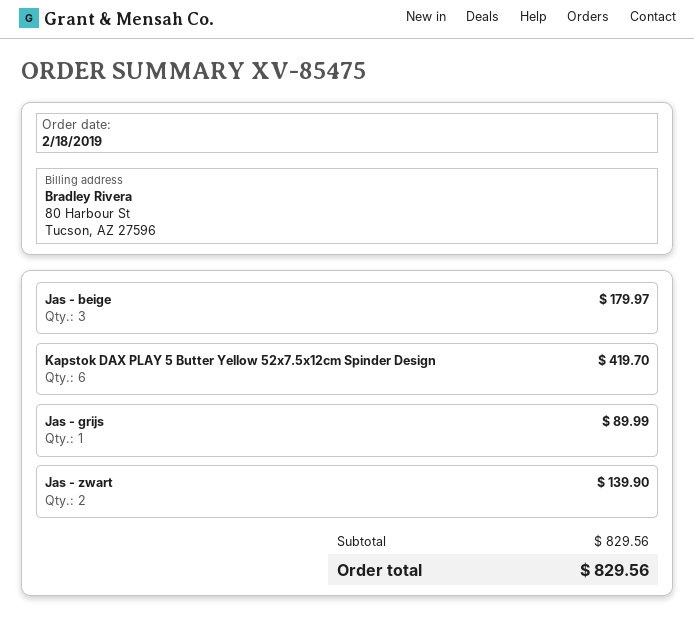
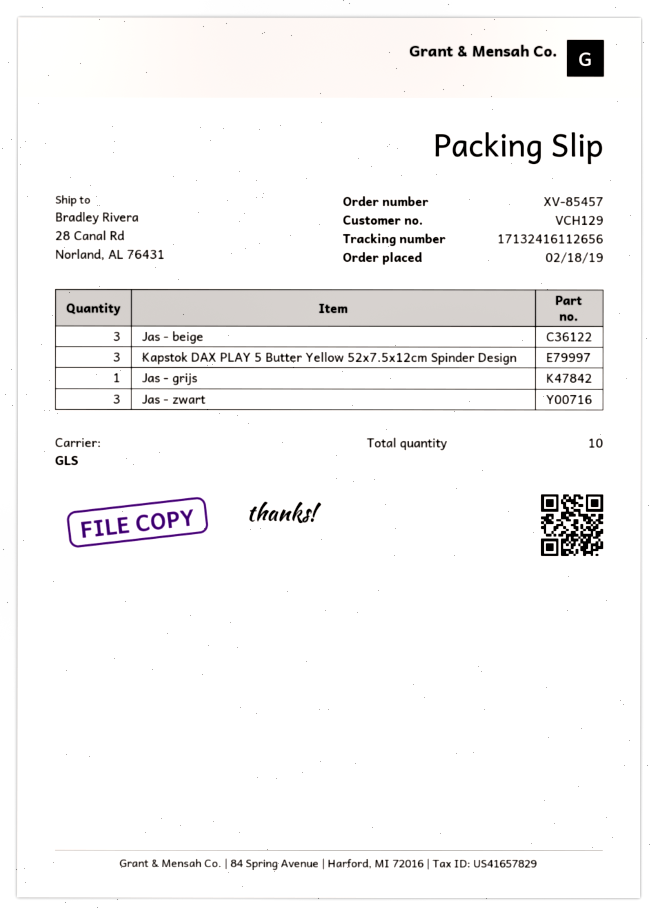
order number: XV-85475 -> XV-85457
Kapstok DAX PLAY 5 Butter Yellow 52x7.5x12cm Spinder Design: 6 -> 3
Jas - zwart: 2 -> 3

